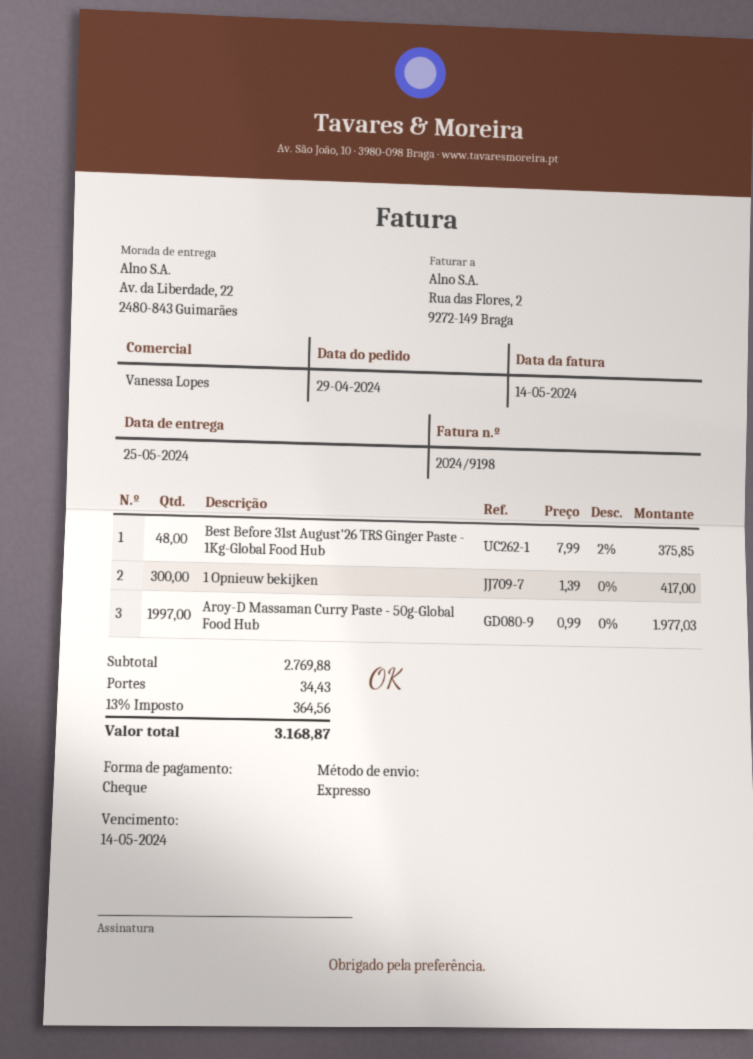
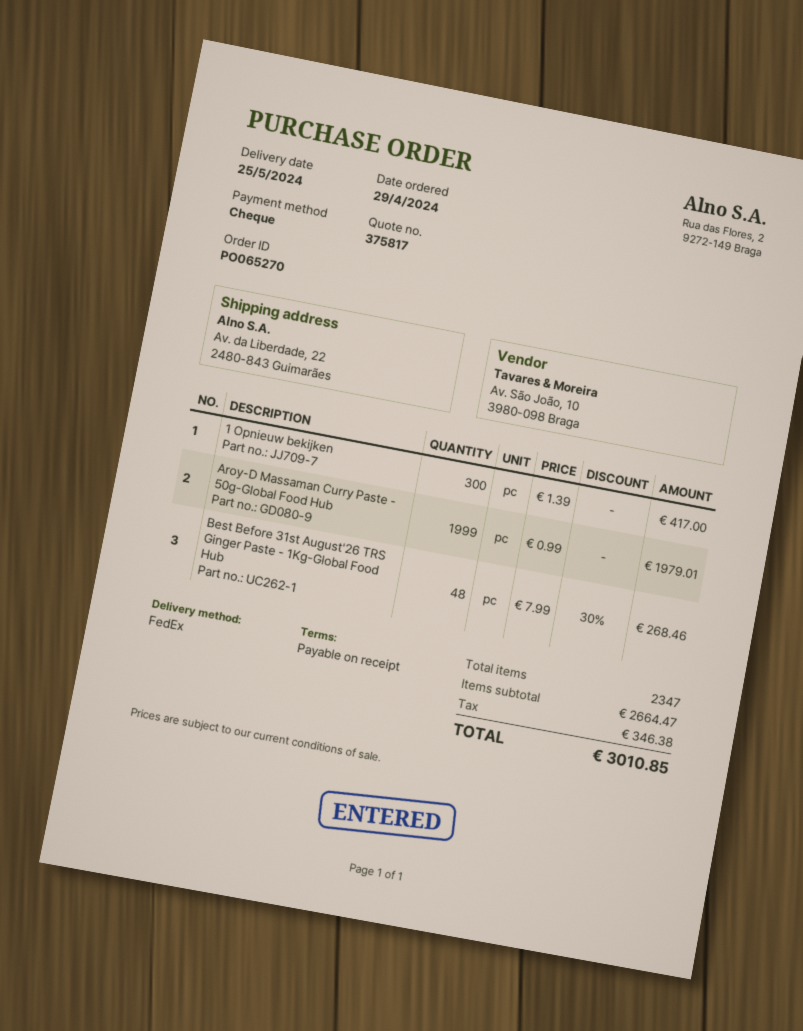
shipping method: express -> FedEx
Best Before 31st August'26 TRS Ginger Paste - 1Kg-Global Food Hub: 48 x 7.99 - 2% = 375.85 -> 48 x 7.99 - 30% = 268.46
Aroy-D Massaman Curry Paste - 50g-Global Food Hub: 1997 x 0.99 = 1977.03 -> 1999 x 0.99 = 1979.01
subtotal: 2769.88 -> 2664.47
shipping: 34.43 -> none
tax: 364.56 -> 346.38
total: 3168.87 -> 3010.85

